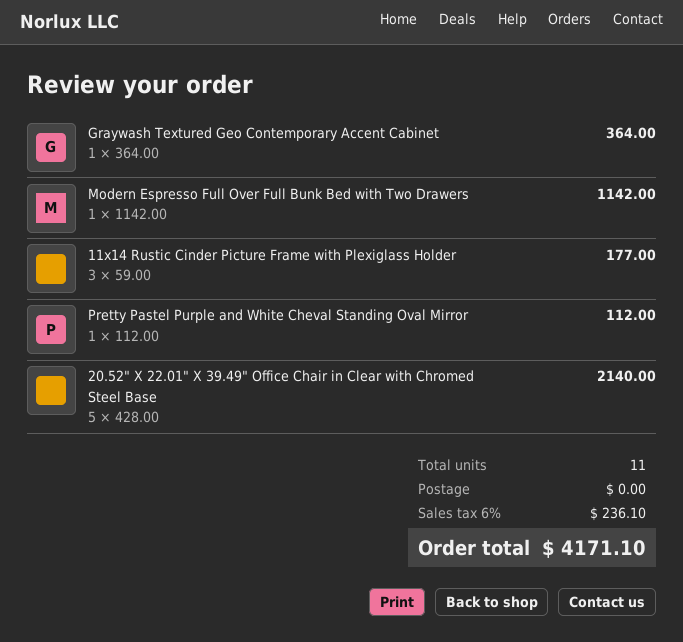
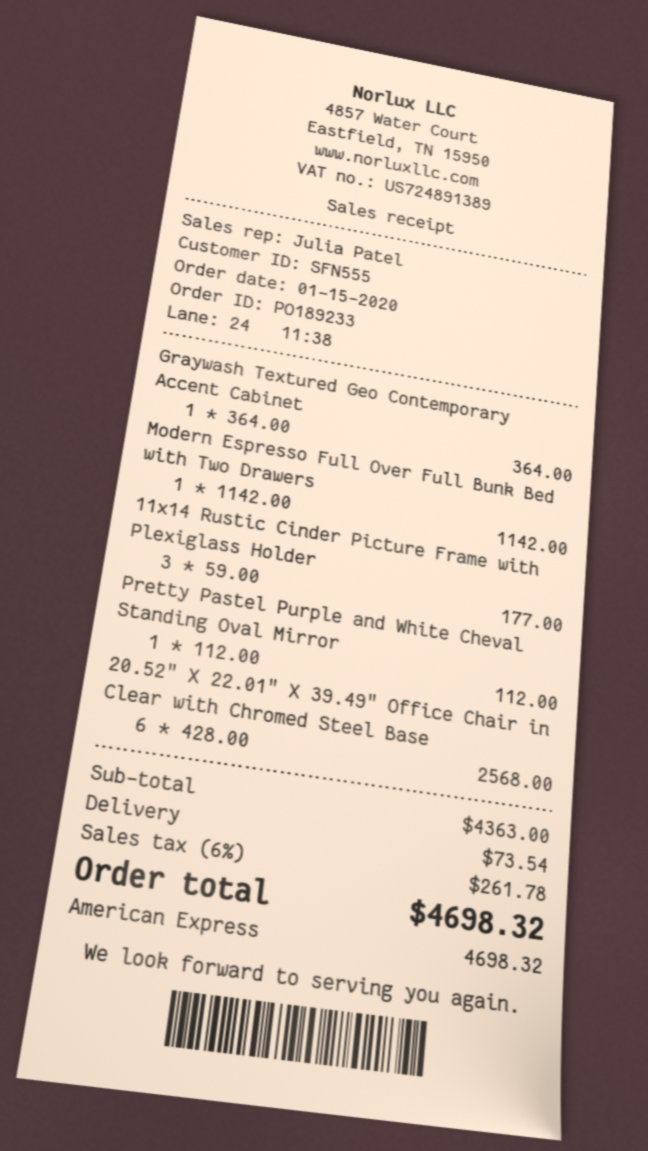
20.52" X 22.01" X 39.49" Office Chair in Clear with Chromed Steel Base: 5 x 428.00 = 2140.00 -> 6 x 428.00 = 2568.00
shipping: 0.00 -> 73.54
tax: 6% = 236.10 -> 6% = 261.78
total: 4171.10 -> 4698.32

